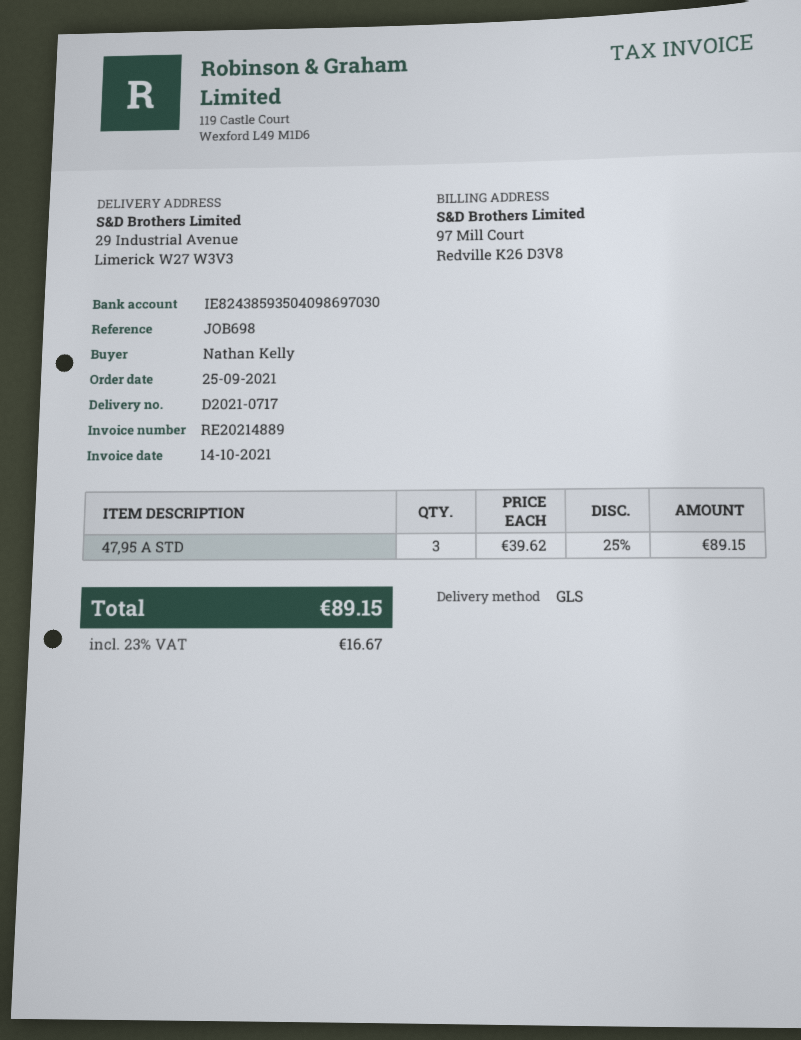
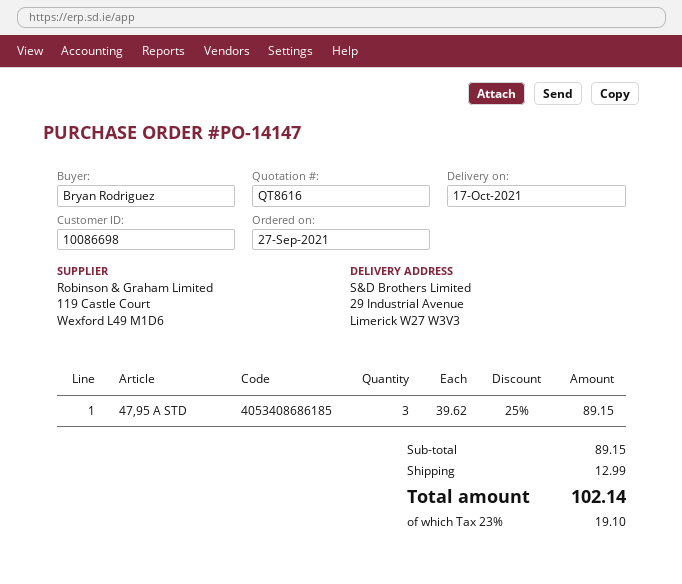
order date: 2021-09-25 -> 2021-09-27
ordered by: Nathan Kelly -> Bryan Rodriguez
shipping: none -> 12.99
tax: 23% = 16.67 -> 23% = 19.10
total: 89.15 -> 102.14

